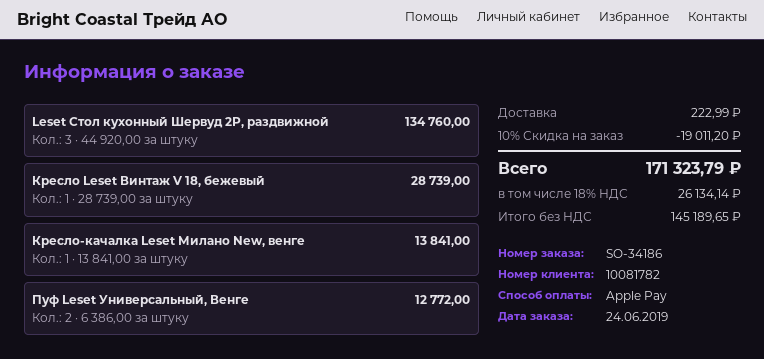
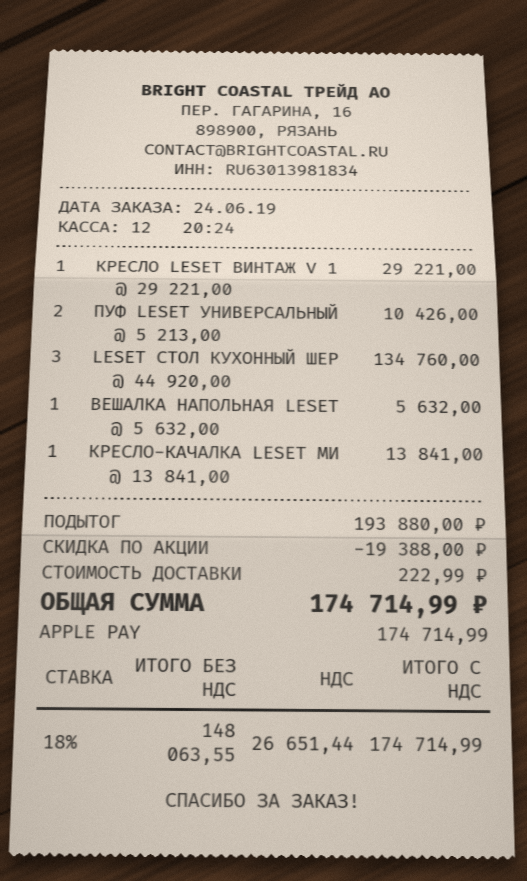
Кресло Leset Винтаж V 18, бежевый: 1 x 28739.00 = 28739.00 -> 1 x 29221.00 = 29221.00
Пуф Leset Универсальный, Венге: 2 x 6386.00 = 12772.00 -> 2 x 5213.00 = 10426.00
ВЕШАЛКА НАПОЛЬНАЯ LESET: none -> 1 x 5632.00 = 5632.00
discount: 19011.20 -> 19388.00
net: 145189.65 -> 148063.55
tax: 18% = 26134.14 -> 18% = 26651.44
total: 171323.79 -> 174714.99

